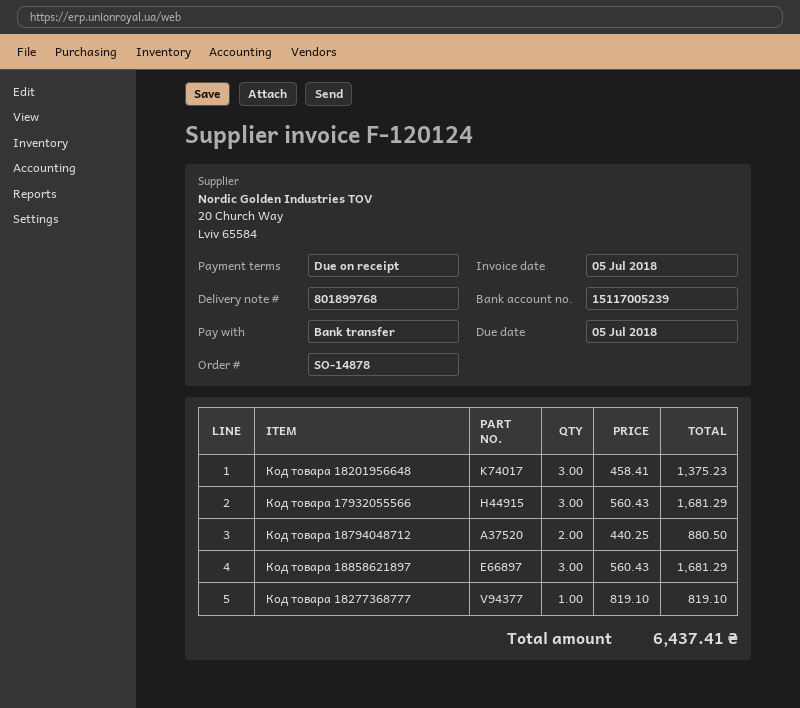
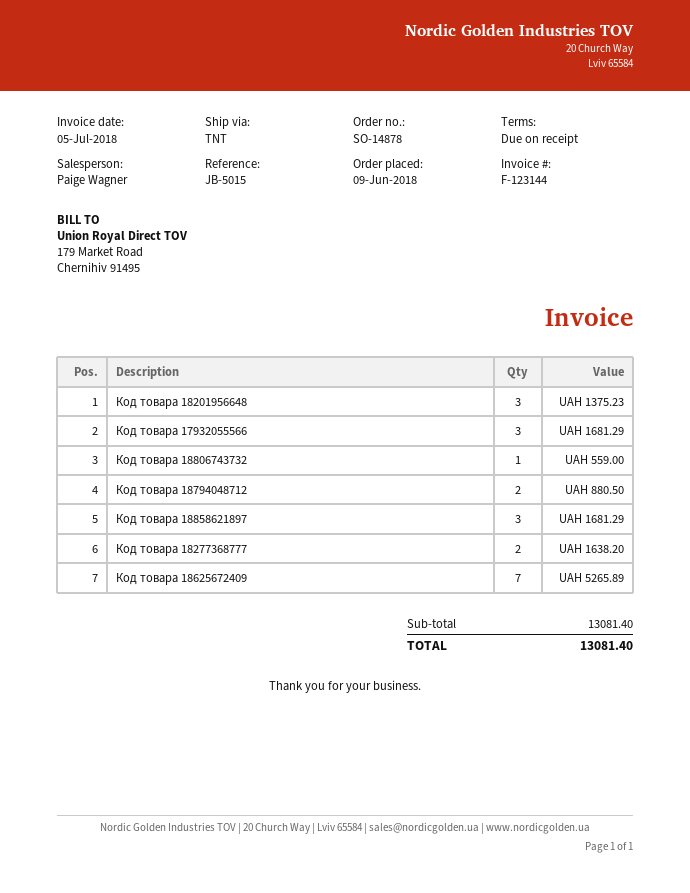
invoice number: F-120124 -> F-123144
Код товара 18277368777: 1 for 819.10 -> 2 for 1638.20
Код товара 18806743732: none -> 1 for 559.00
Код товара 18625672409: none -> 7 for 5265.89
total: 6437.41 -> 13081.40

